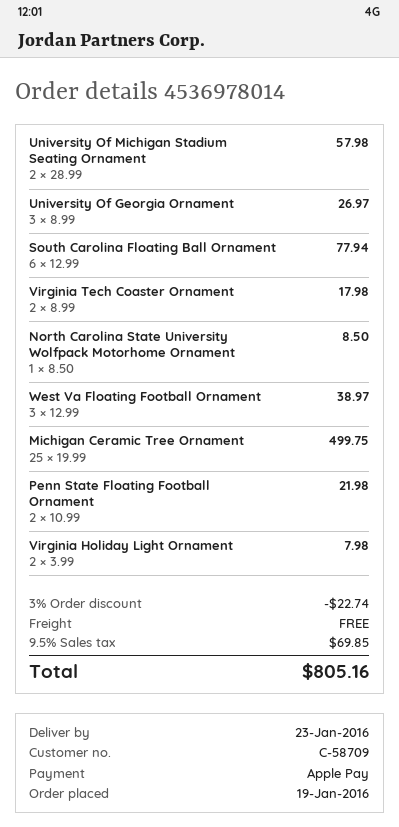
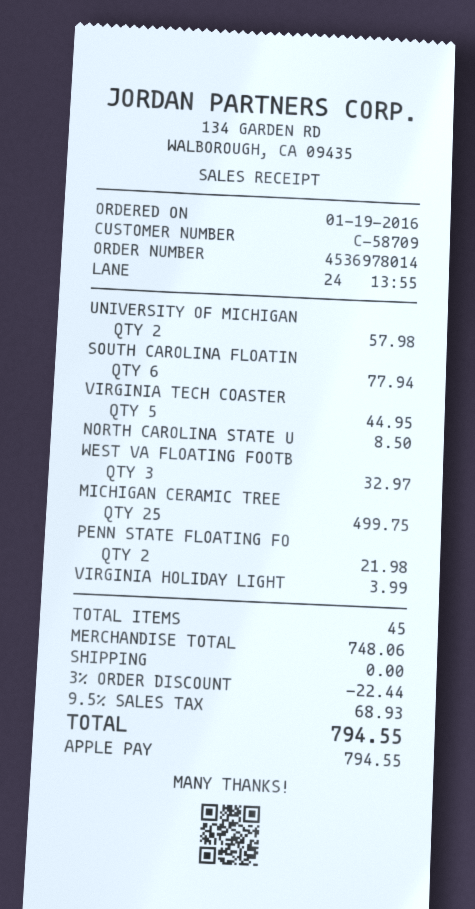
University Of Georgia Ornament: 3 for 26.97 -> none
Virginia Tech Coaster Ornament: 2 for 17.98 -> 5 for 44.95
West Va Floating Football Ornament: 3 for 38.97 -> 3 for 32.97
Virginia Holiday Light Ornament: 2 for 7.98 -> 1 for 3.99
discount: 3% = 22.74 -> 3% = 22.44
tax: 9.5% = 69.85 -> 9.5% = 68.93
total: 805.16 -> 794.55

